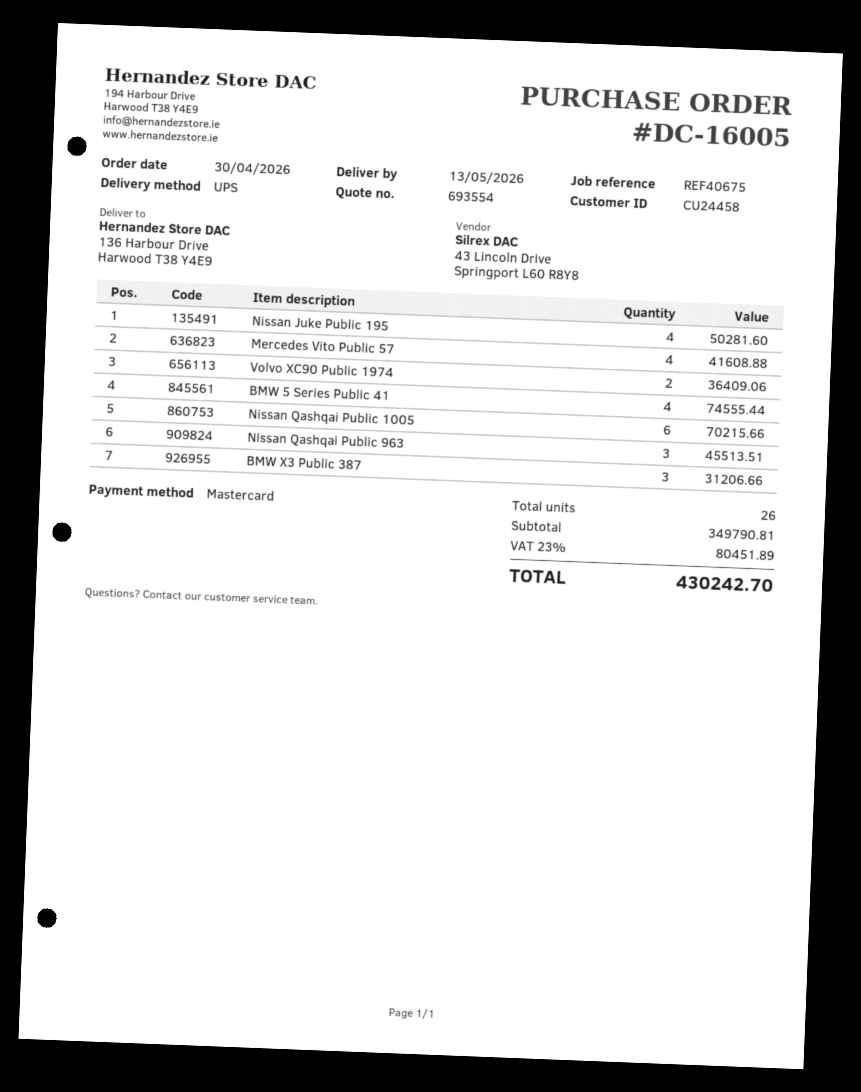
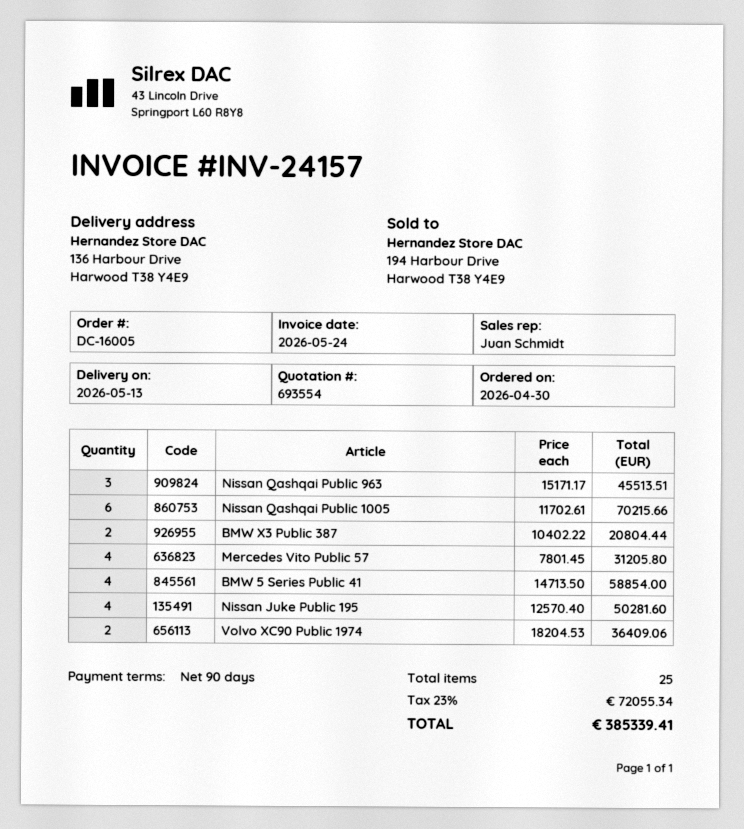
Mercedes Vito Public 57: 4 for 41608.88 -> 4 for 31205.80
BMW 5 Series Public 41: 4 for 74555.44 -> 4 for 58854.00
BMW X3 Public 387: 3 for 31206.66 -> 2 for 20804.44
total quantity: 26 -> 25
tax: 23% = 80451.89 -> 23% = 72055.34
total: 430242.70 -> 385339.41

